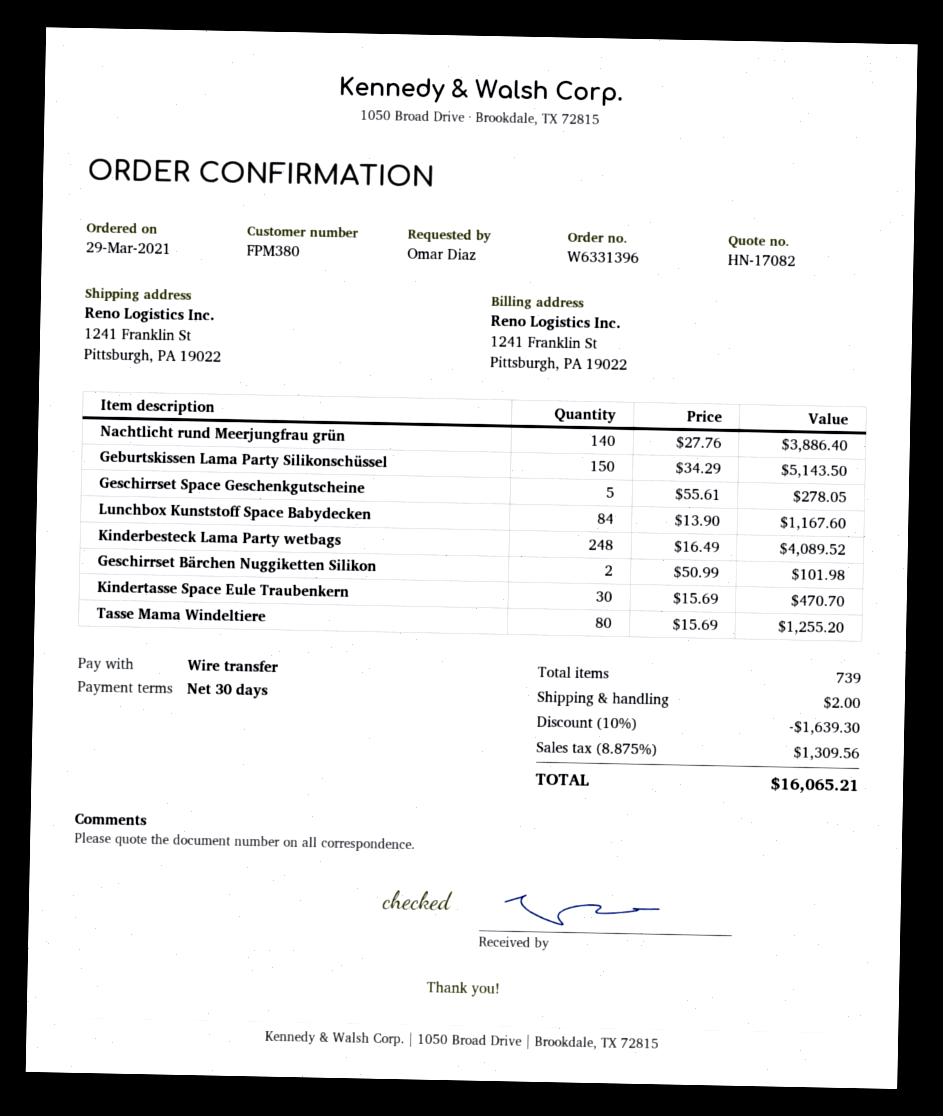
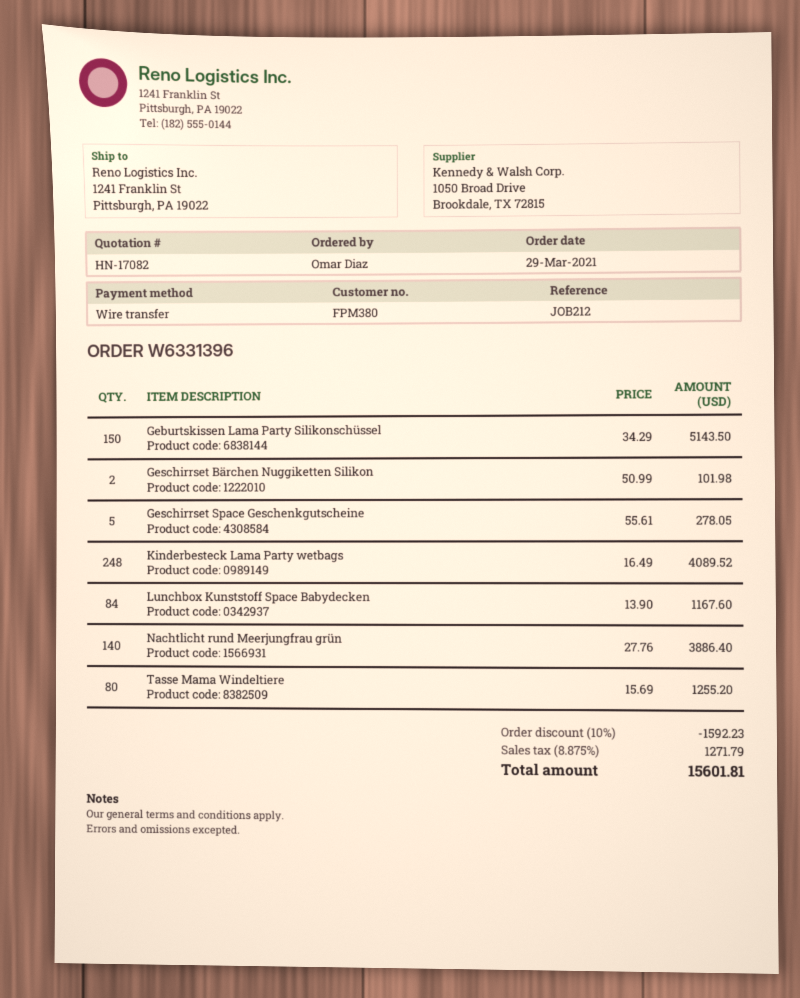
Kindertasse Space Eule Traubenkern: 30 x 15.69 = 470.70 -> none
discount: 10% = 1639.30 -> 10% = 1592.23
shipping: 2.00 -> none
tax: 8.875% = 1309.56 -> 8.875% = 1271.79
total: 16065.21 -> 15601.81

